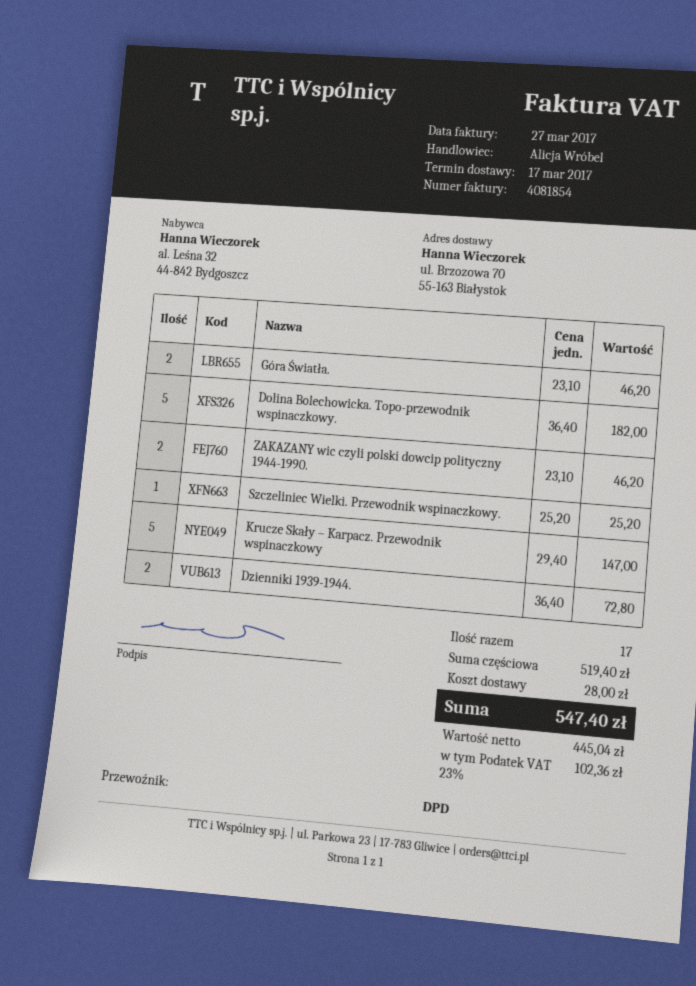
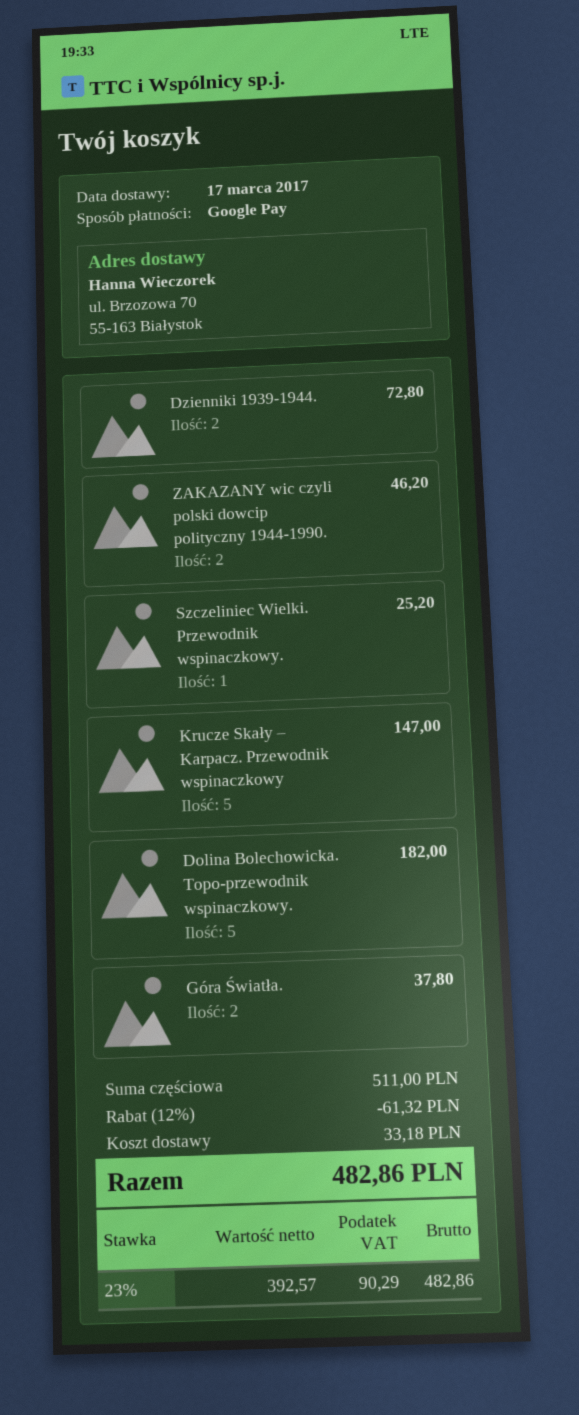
Góra Światła.: 2 for 46.20 -> 2 for 37.80
subtotal: 519.40 -> 511.00
discount: none -> 12% = 61.32
shipping: 28.00 -> 33.18
net: 445.04 -> 392.57
tax: 23% = 102.36 -> 23% = 90.29
total: 547.40 -> 482.86

